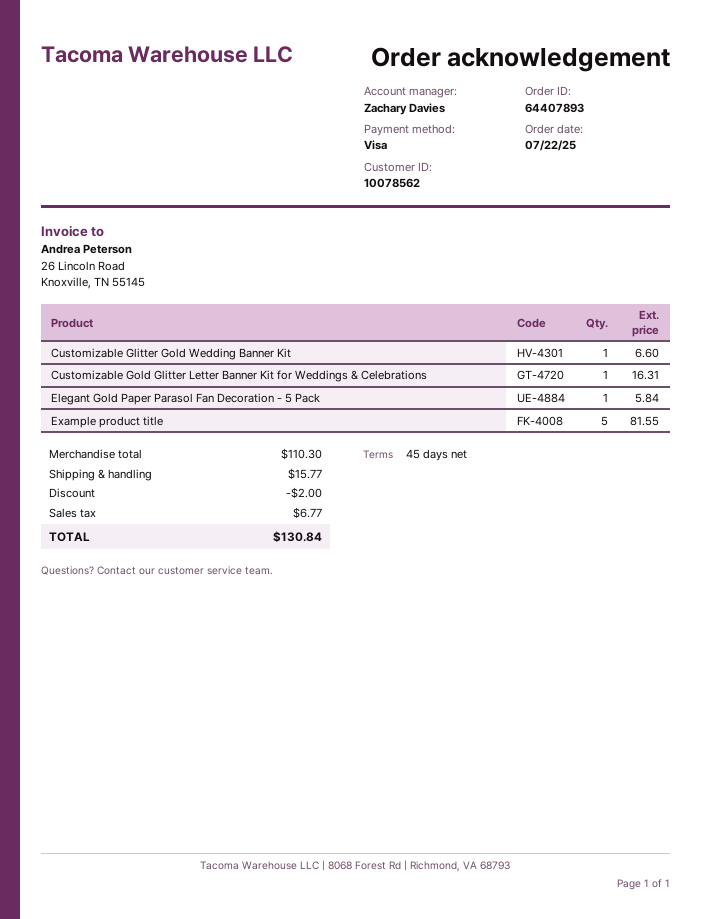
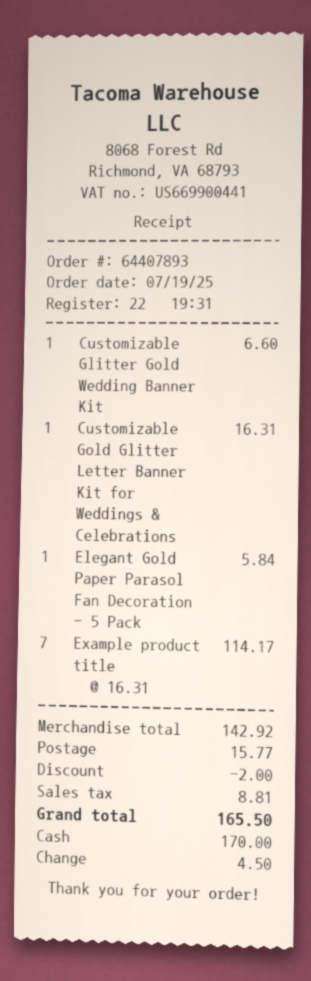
order date: 2025-07-22 -> 2025-07-19
payment method: Visa -> cash
Example product title: 5 for 81.55 -> 7 for 114.17
subtotal: 110.30 -> 142.92
tax: 6.77 -> 8.81
total: 130.84 -> 165.50

